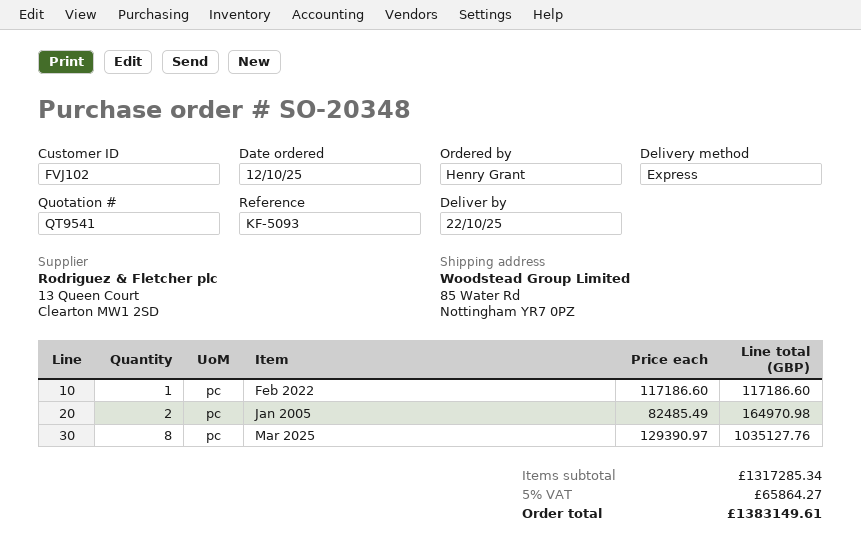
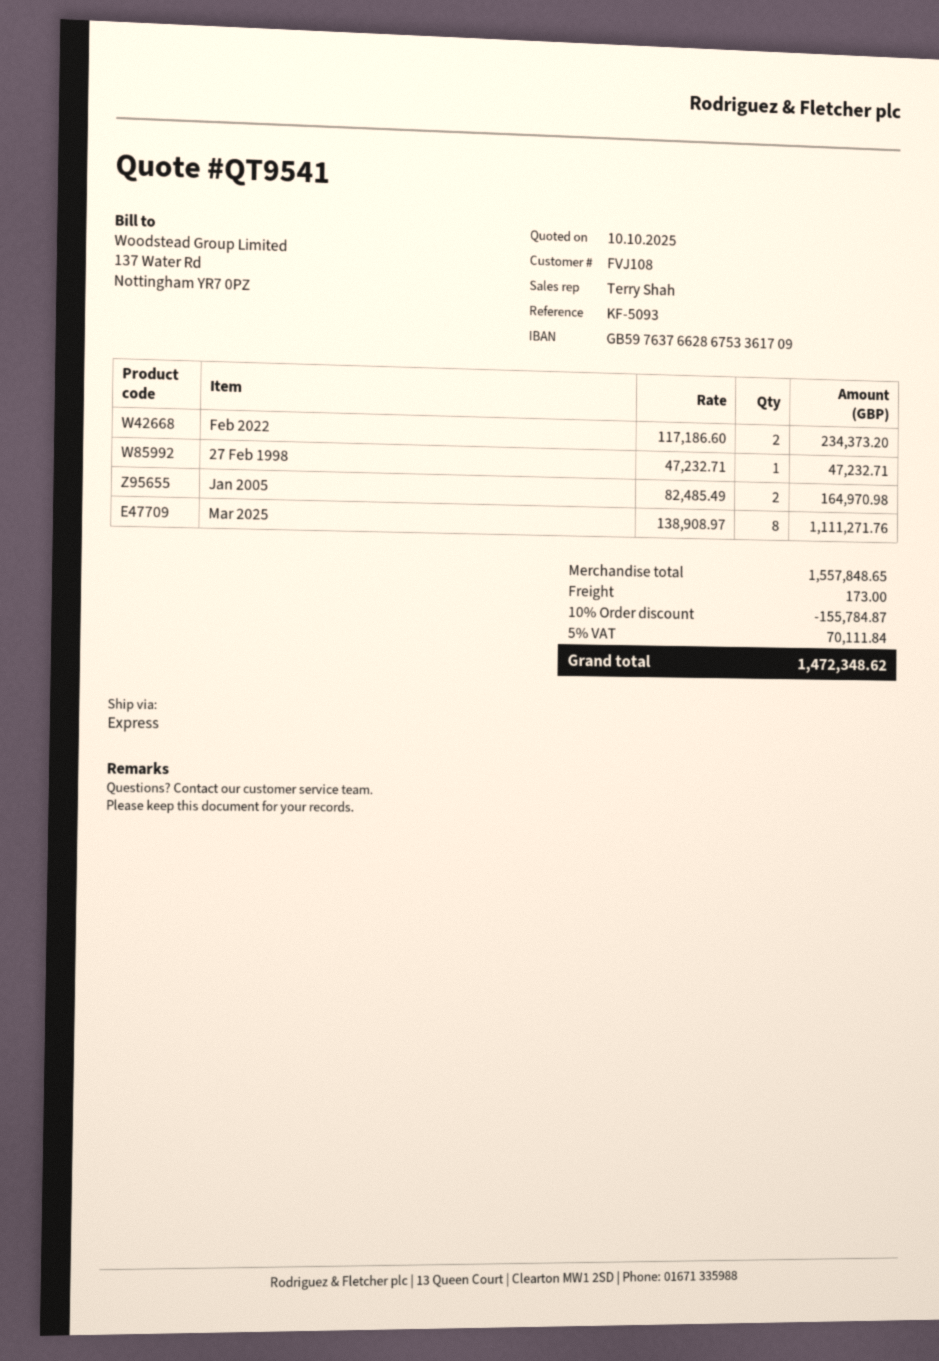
customer number: FVJ102 -> FVJ108
Feb 2022: 1 x 117186.60 = 117186.60 -> 2 x 117186.60 = 234373.20
Mar 2025: 8 x 129390.97 = 1035127.76 -> 8 x 138908.97 = 1111271.76
27 Feb 1998: none -> 1 x 47232.71 = 47232.71
subtotal: 1317285.34 -> 1557848.65
discount: none -> 10% = 155784.87
shipping: none -> 173.00
tax: 5% = 65864.27 -> 5% = 70111.84
total: 1383149.61 -> 1472348.62

